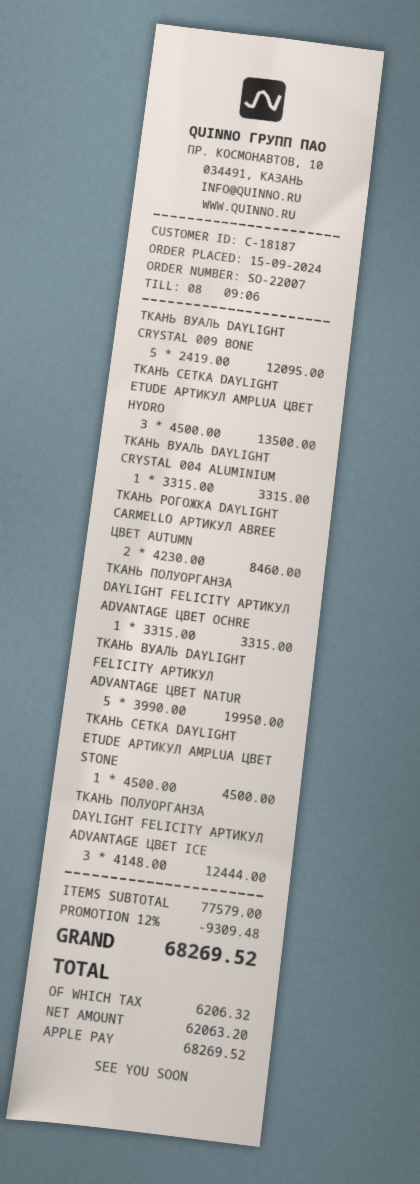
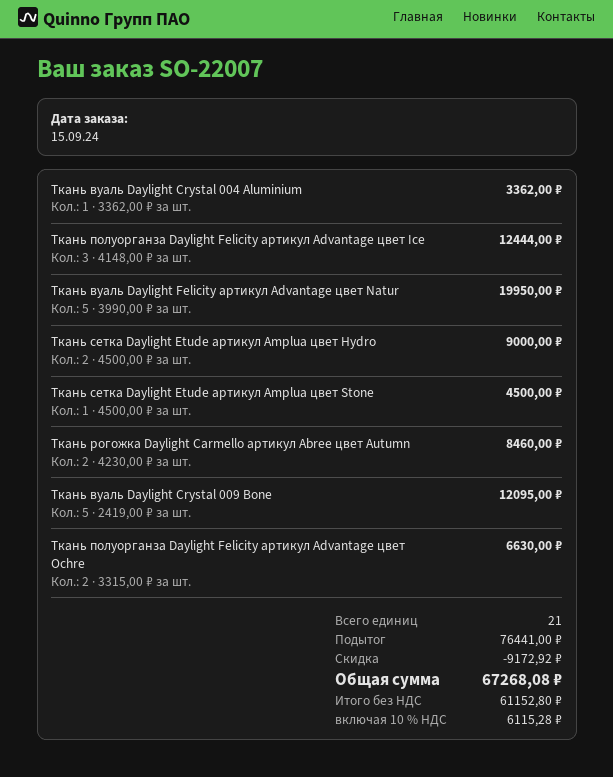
ТКАНЬ СЕТКА DAYLIGHT ETUDE АРТИКУЛ AMPLUA ЦВЕТ HYDRO: 3 x 4500.00 = 13500.00 -> 2 x 4500.00 = 9000.00
ТКАНЬ ВУАЛЬ DAYLIGHT CRYSTAL 004 ALUMINIUM: 1 x 3315.00 = 3315.00 -> 1 x 3362.00 = 3362.00
ТКАНЬ ПОЛУОРГАНЗА DAYLIGHT FELICITY АРТИКУЛ ADVANTAGE ЦВЕТ OCHRE: 1 x 3315.00 = 3315.00 -> 2 x 3315.00 = 6630.00
subtotal: 77579.00 -> 76441.00
discount: 9309.48 -> 9172.92
net: 62063.20 -> 61152.80
tax: 6206.32 -> 6115.28
total: 68269.52 -> 67268.08

